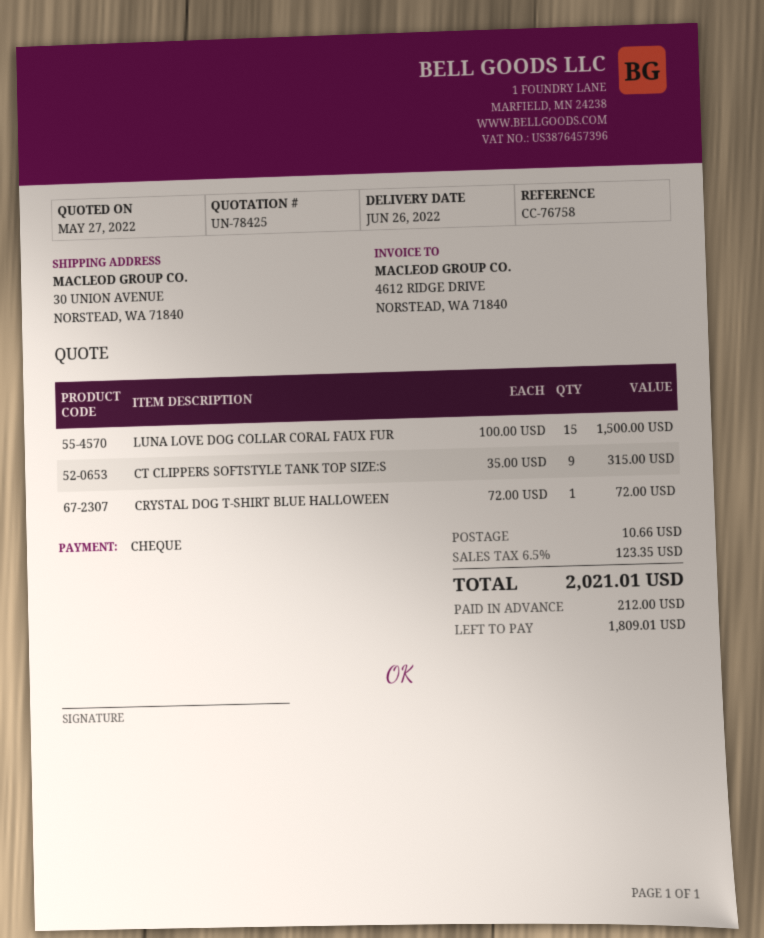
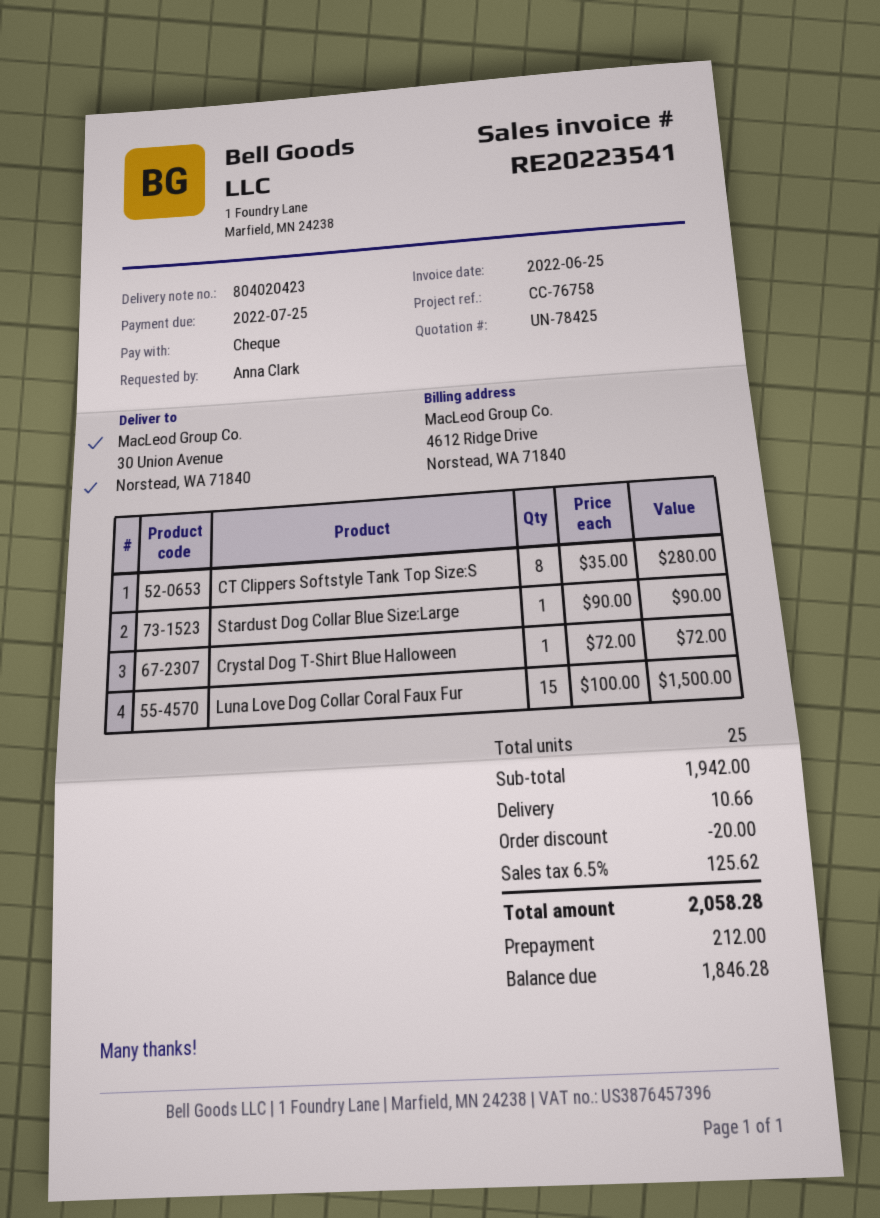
CT CLIPPERS SOFTSTYLE TANK TOP SIZE:S: 9 x 35.00 = 315.00 -> 8 x 35.00 = 280.00
Stardust Dog Collar Blue Size:Large: none -> 1 x 90.00 = 90.00
discount: none -> 20.00
tax: 6.5% = 123.35 -> 6.5% = 125.62
total: 2021.01 -> 2058.28
balance: 1809.01 -> 1846.28

